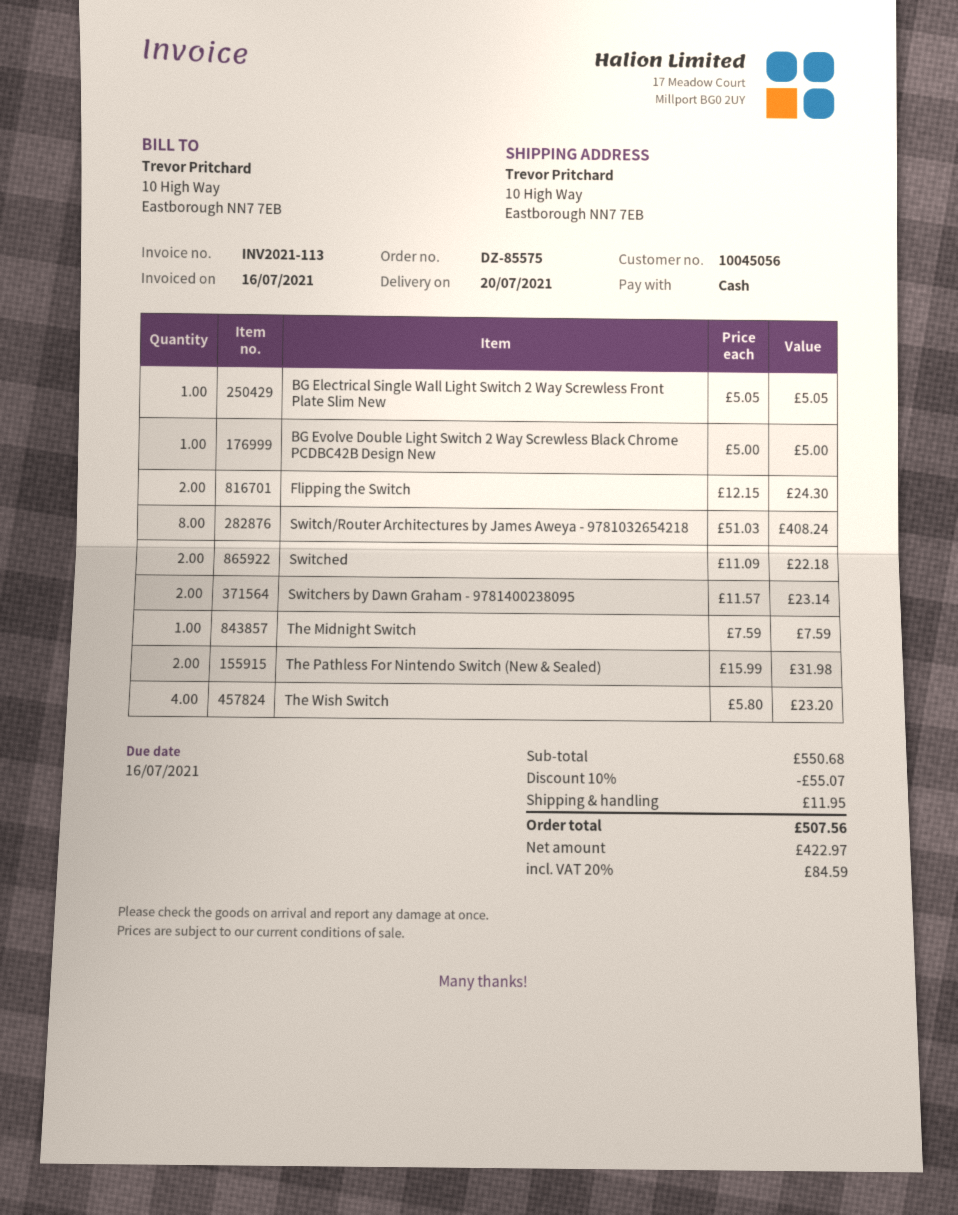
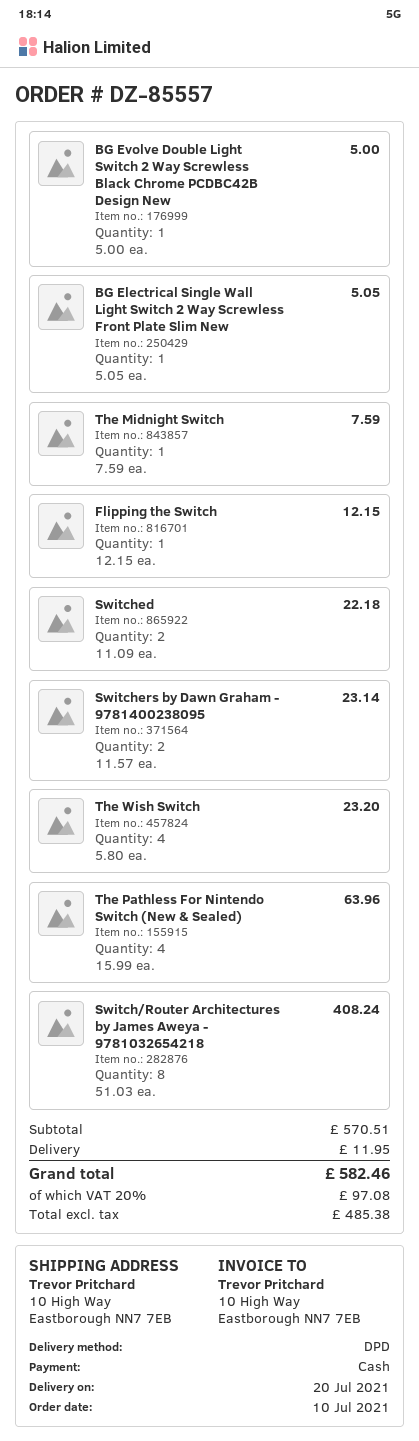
order number: DZ-85575 -> DZ-85557
Flipping the Switch: 2 x 12.15 = 24.30 -> 1 x 12.15 = 12.15
The Pathless For Nintendo Switch (New & Sealed): 2 x 15.99 = 31.98 -> 4 x 15.99 = 63.96
subtotal: 550.68 -> 570.51
discount: 10% = 55.07 -> none
net: 422.97 -> 485.38
tax: 20% = 84.59 -> 20% = 97.08
total: 507.56 -> 582.46

